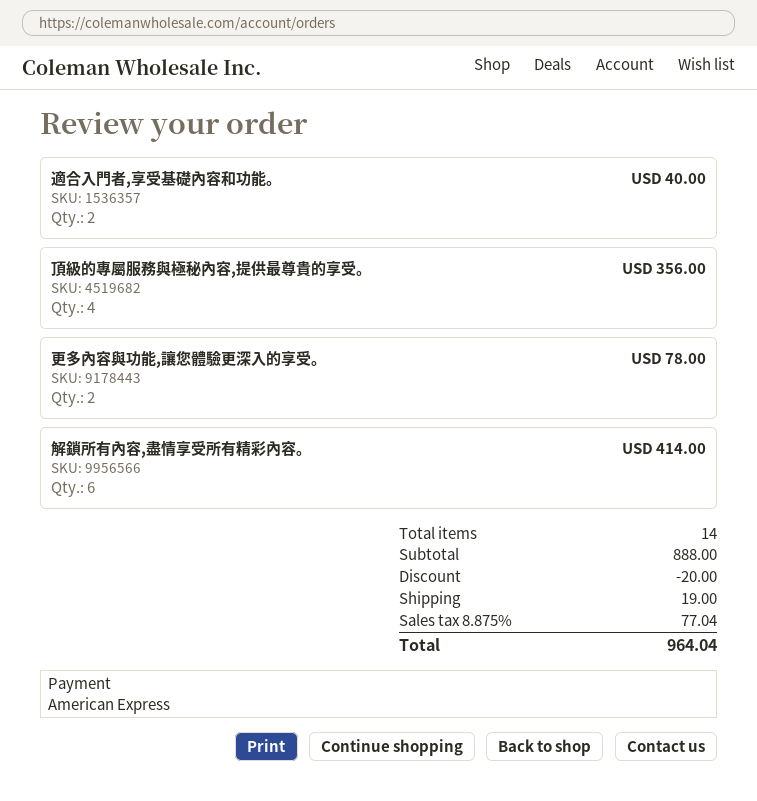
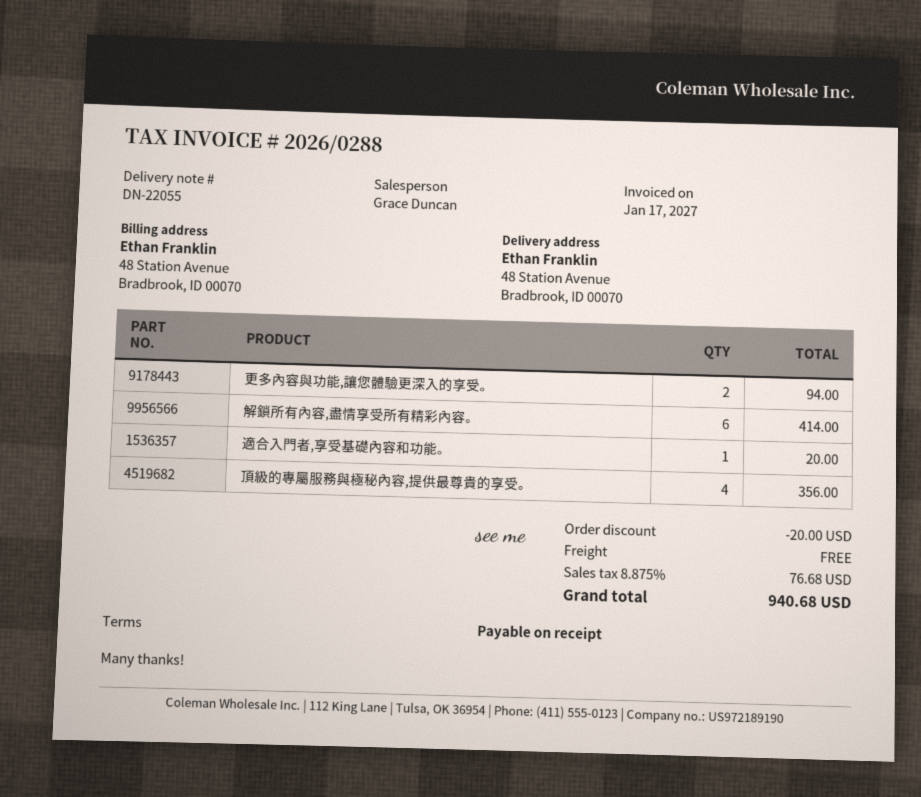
適合入門者,享受基礎內容和功能。: 2 for 40.00 -> 1 for 20.00
更多內容與功能,讓您體驗更深入的享受。: 2 for 78.00 -> 2 for 94.00
shipping: 19.00 -> 0.00
tax: 8.875% = 77.04 -> 8.875% = 76.68
total: 964.04 -> 940.68

